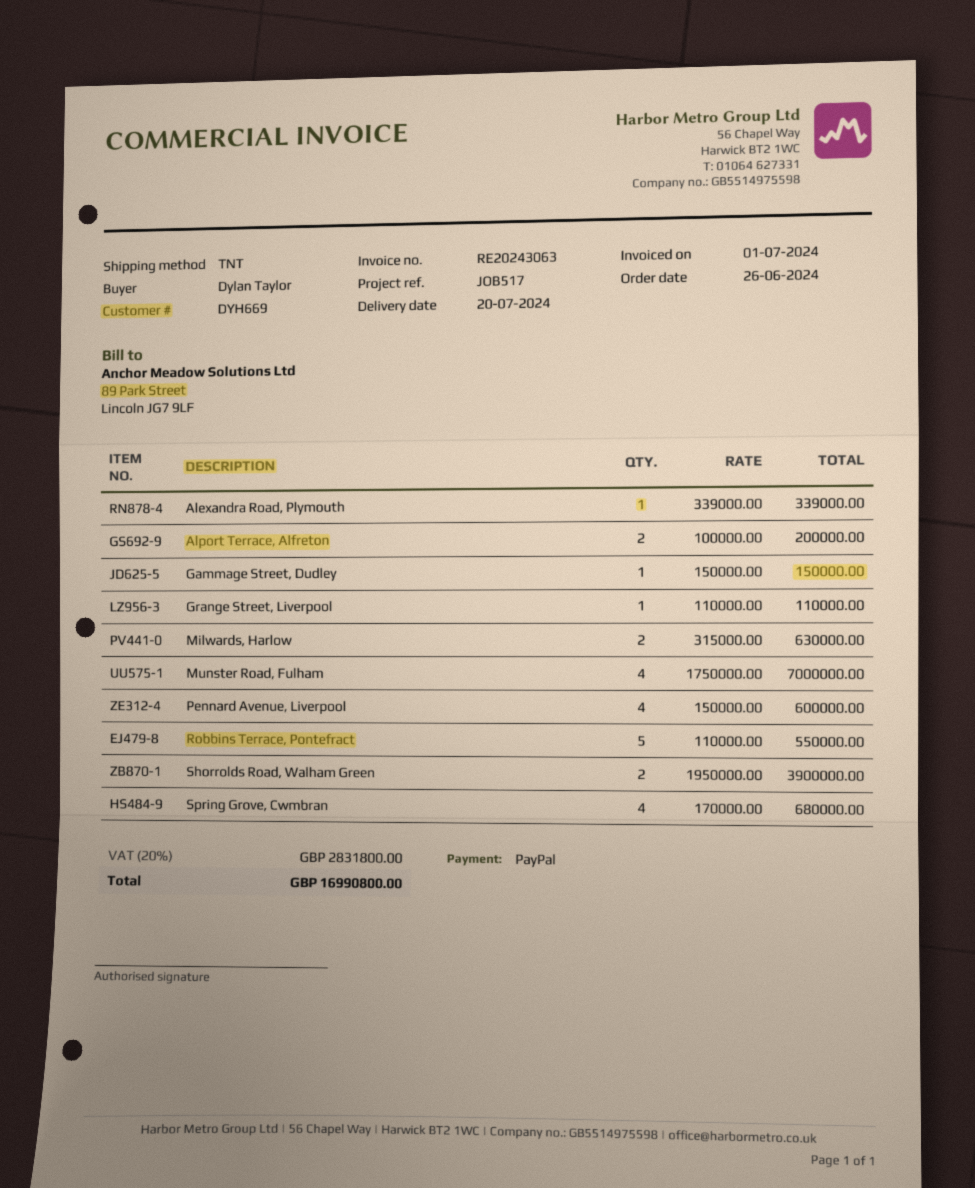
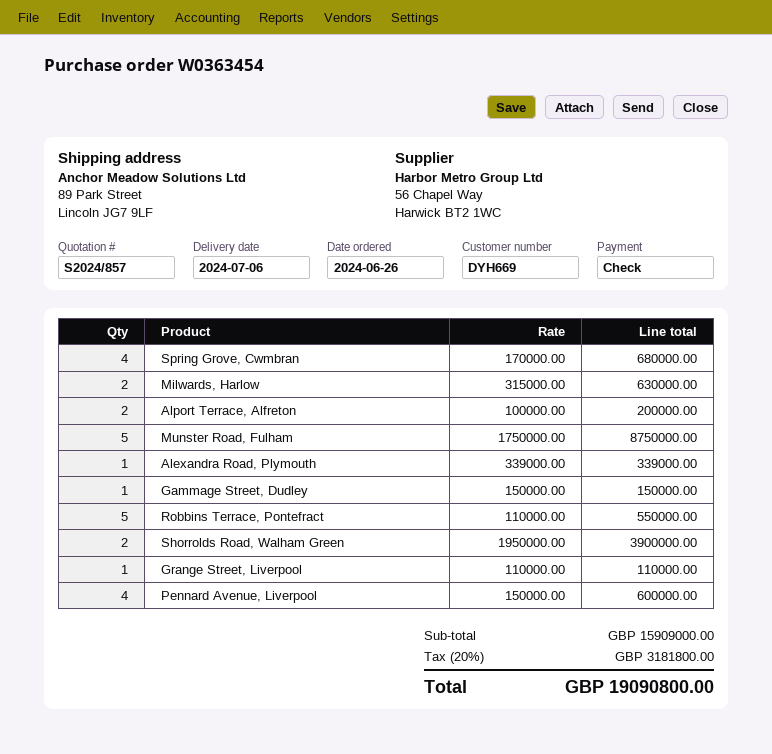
delivery date: 2024-07-20 -> 2024-07-06
payment method: PayPal -> cheque
Munster Road, Fulham: 4 x 1750000.00 = 7000000.00 -> 5 x 1750000.00 = 8750000.00
tax: 20% = 2831800.00 -> 20% = 3181800.00
total: 16990800.00 -> 19090800.00

